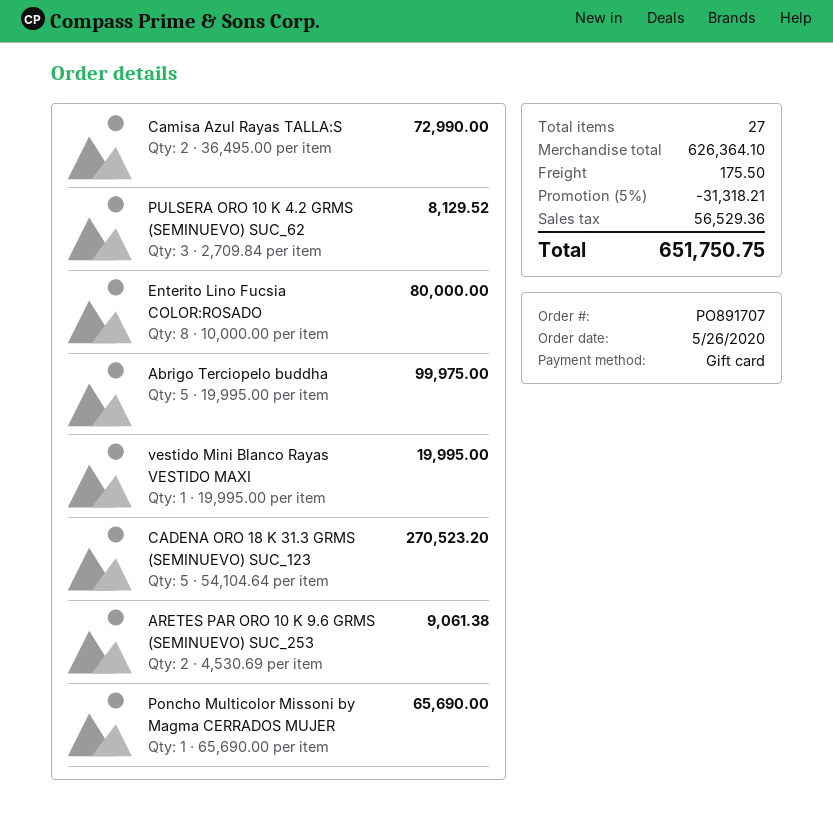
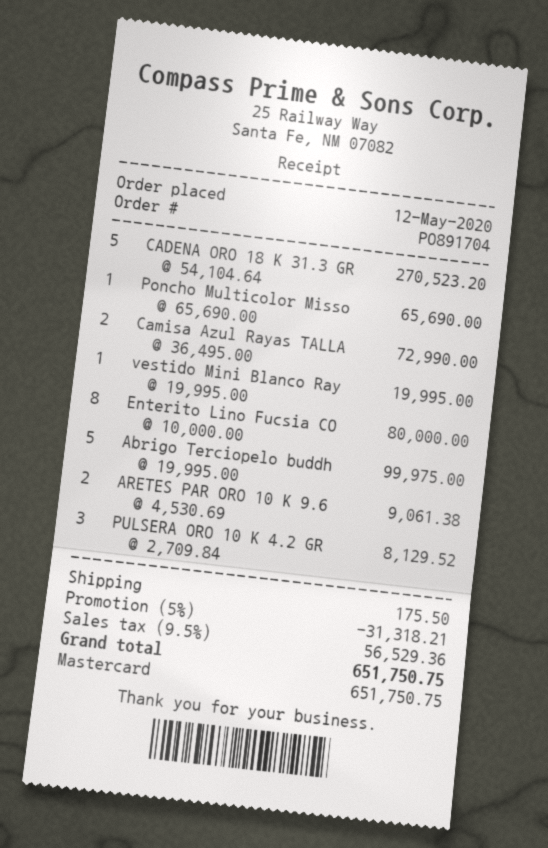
order number: PO891707 -> PO891704
order date: 2020-05-26 -> 2020-05-12
payment method: gift card -> Mastercard

